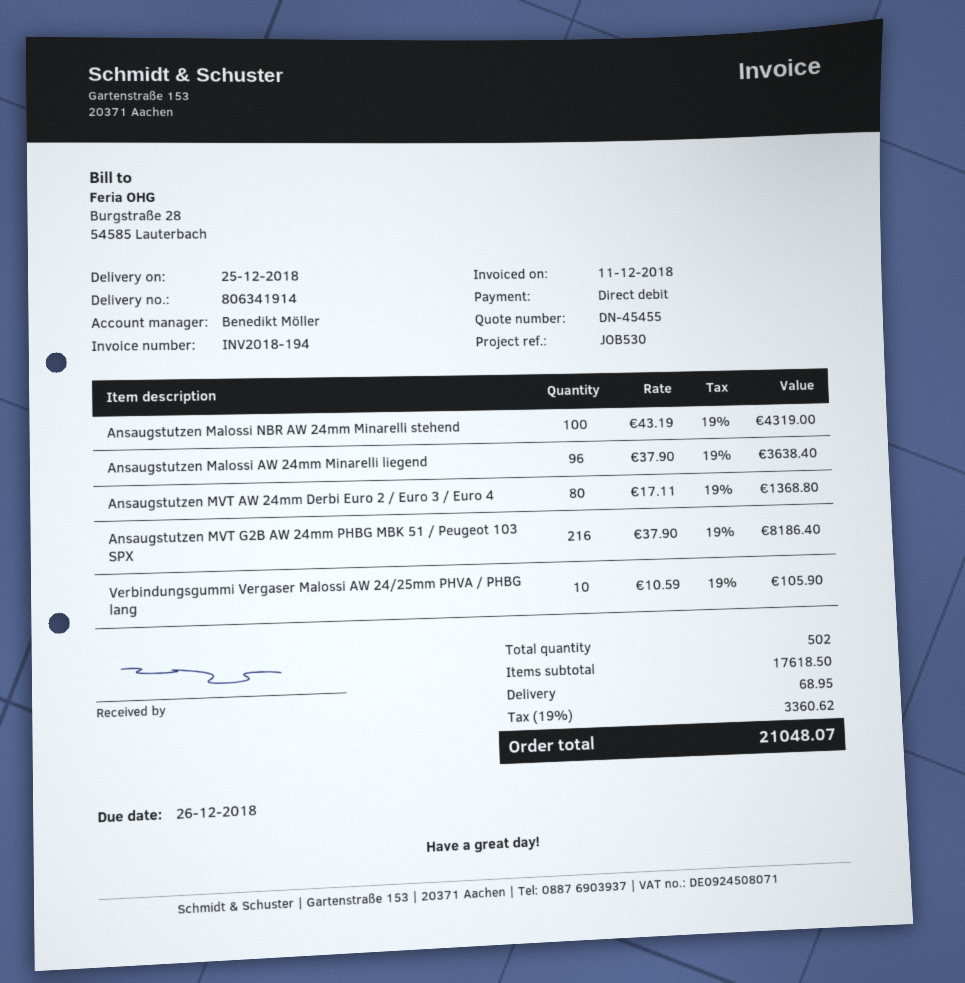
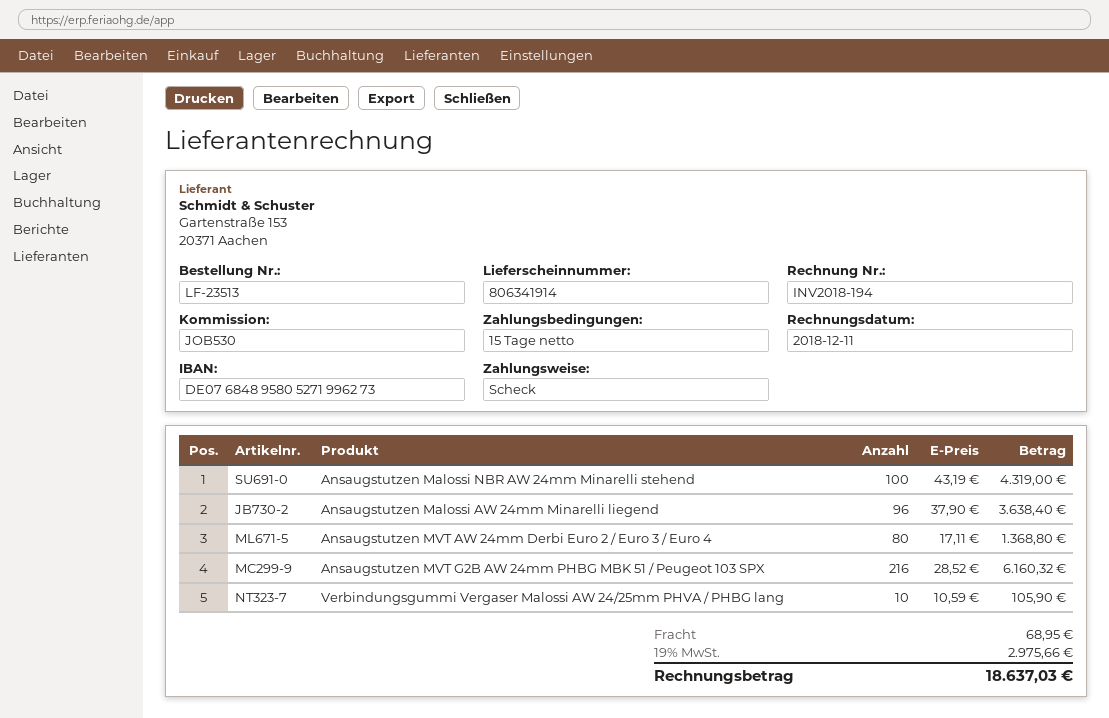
payment method: direct debit -> cheque
Ansaugstutzen MVT G2B AW 24mm PHBG MBK 51 / Peugeot 103 SPX: 216 x 37.90 = 8186.40 -> 216 x 28.52 = 6160.32
tax: 19% = 3360.62 -> 19% = 2975.66
total: 21048.07 -> 18637.03

